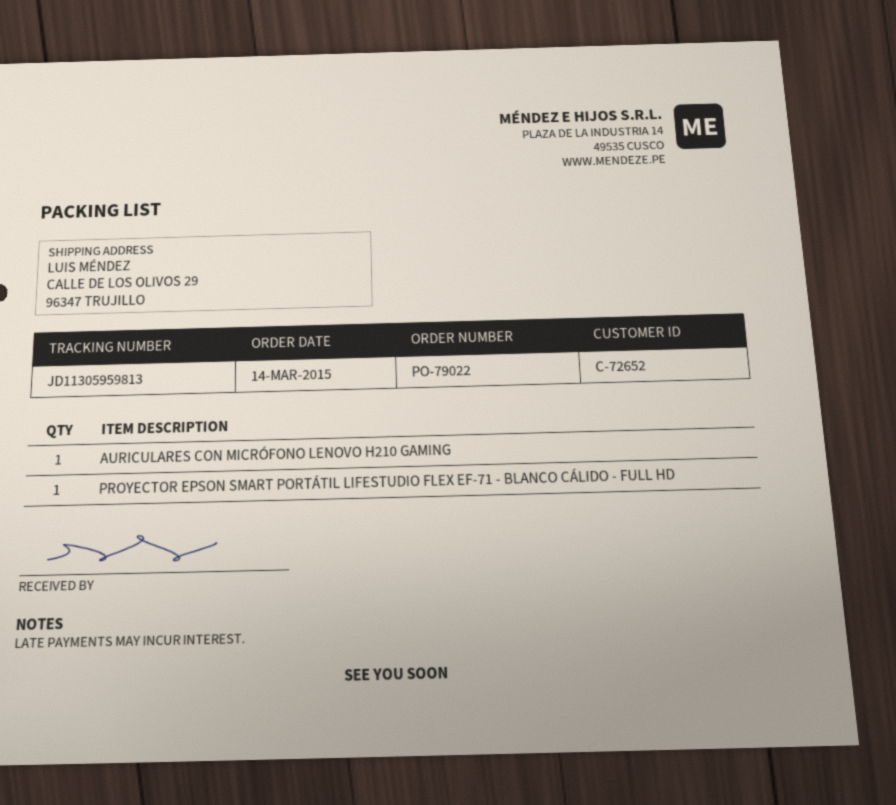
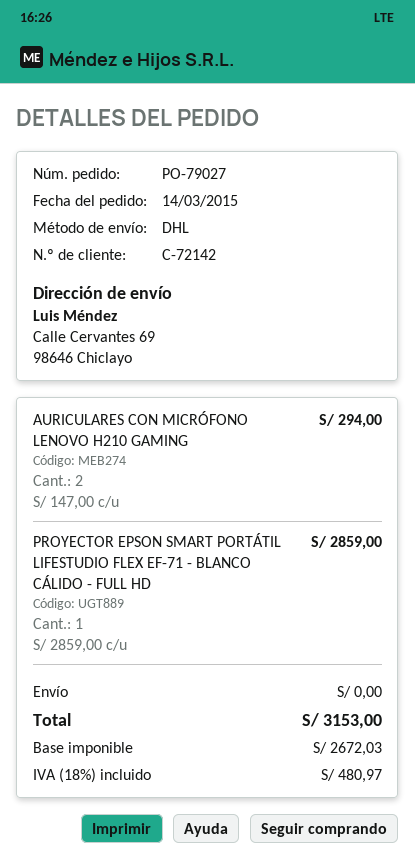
order number: PO-79022 -> PO-79027
customer number: C-72652 -> C-72142
ship to: CALLE DE LOS OLIVOS 29, 96347 TRUJILLO -> Calle Cervantes 69, 98646 Chiclayo
AURICULARES CON MICRÓFONO LENOVO H210 GAMING: 1 -> 2

